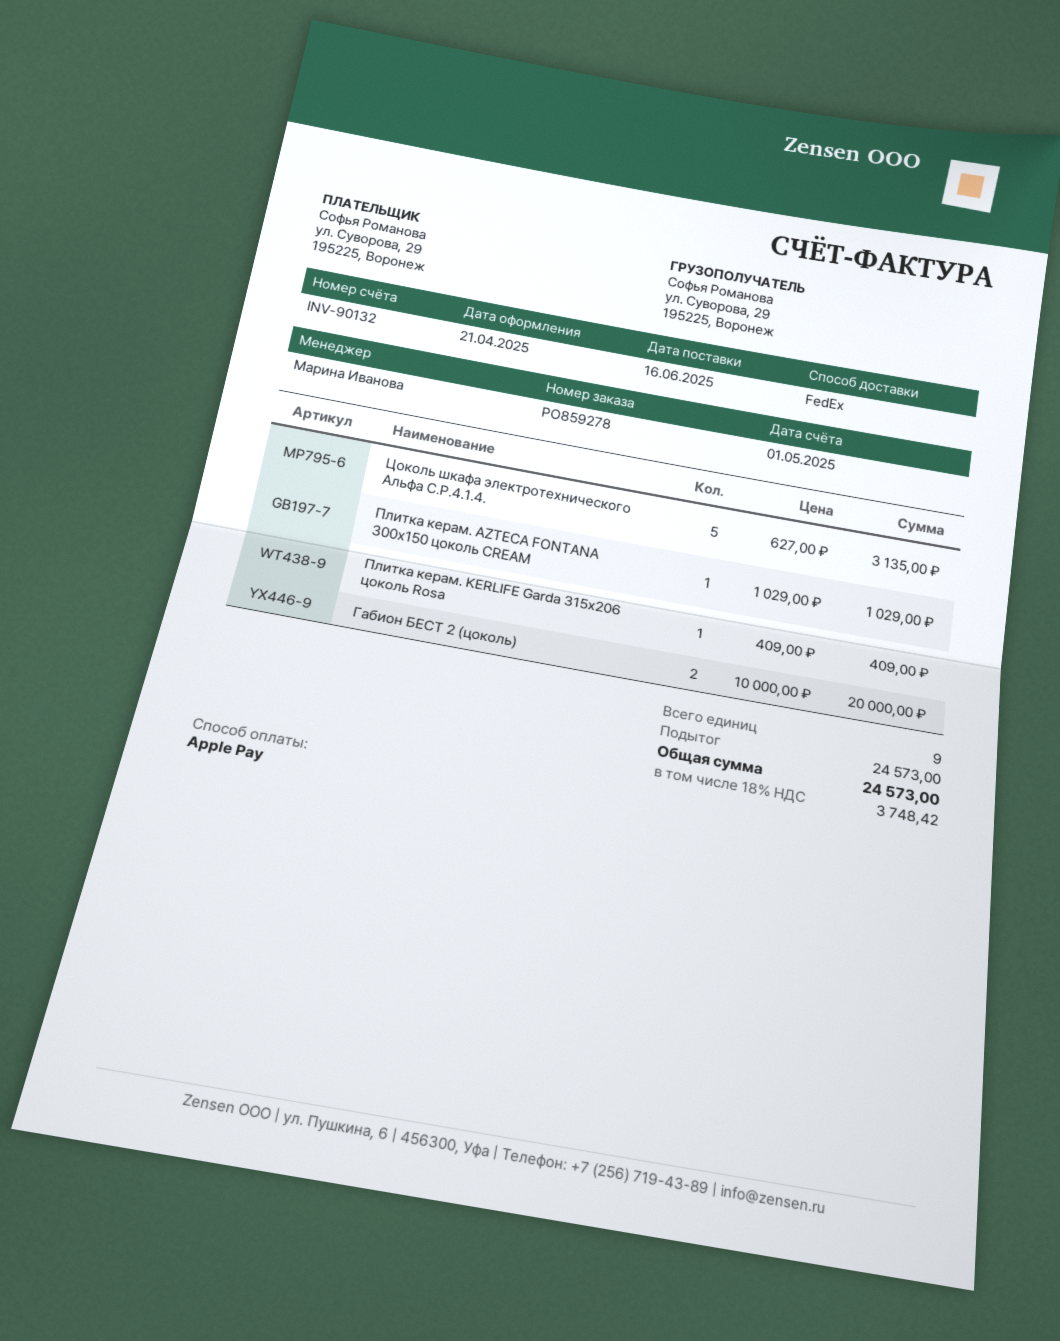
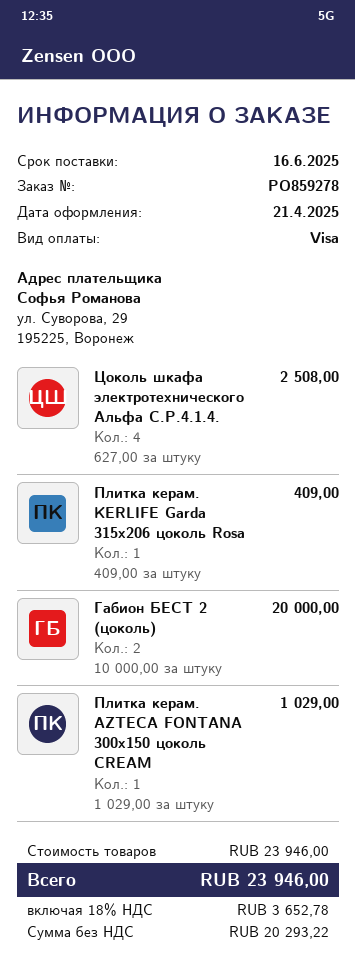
payment method: Apple Pay -> Visa
Цоколь шкафа электротехнического Альфа С.P.4.1.4.: 5 x 627.00 = 3135.00 -> 4 x 627.00 = 2508.00
subtotal: 24573.00 -> 23946.00
tax: 18% = 3748.42 -> 18% = 3652.78
total: 24573.00 -> 23946.00

